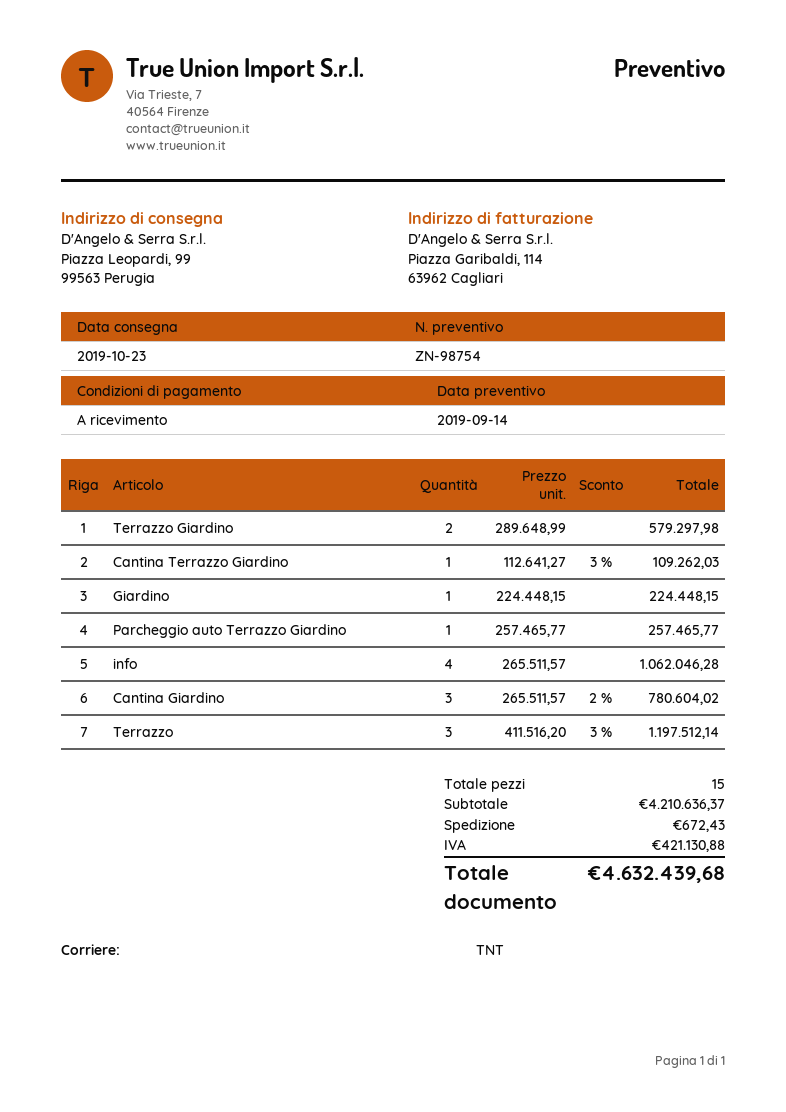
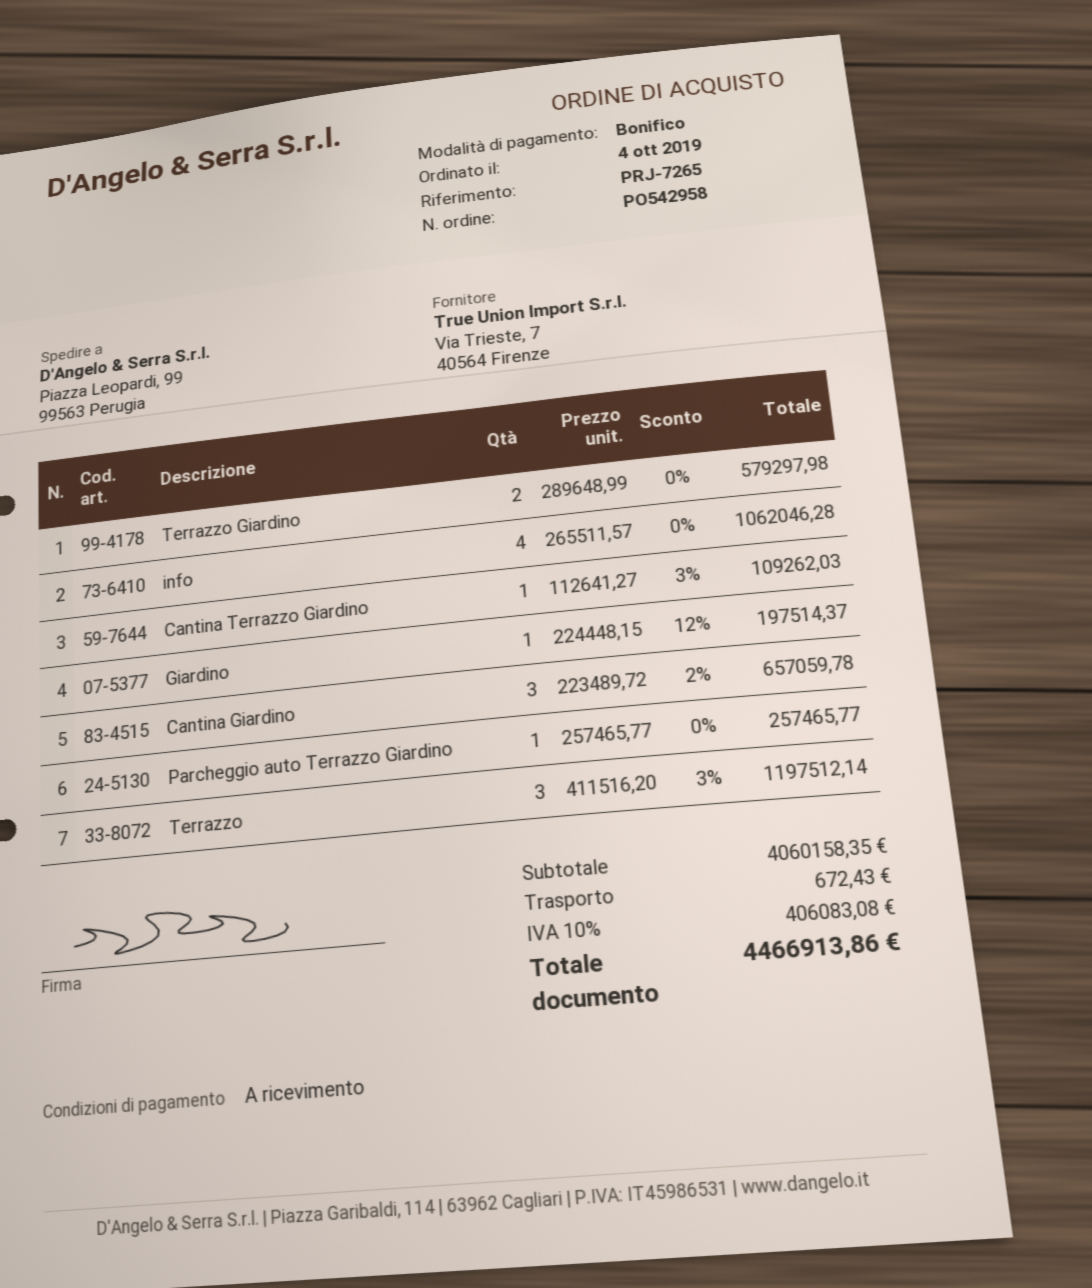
Giardino: 1 x 224448.15 = 224448.15 -> 1 x 224448.15 - 12% = 197514.37
Cantina Giardino: 3 x 265511.57 - 2% = 780604.02 -> 3 x 223489.72 - 2% = 657059.78
subtotal: 4210636.37 -> 4060158.35
tax: 421130.88 -> 406083.08
total: 4632439.68 -> 4466913.86

